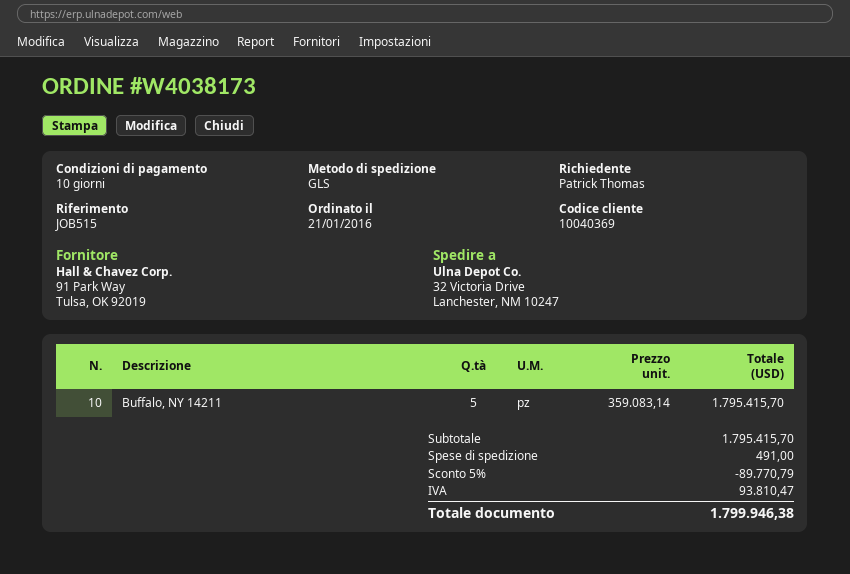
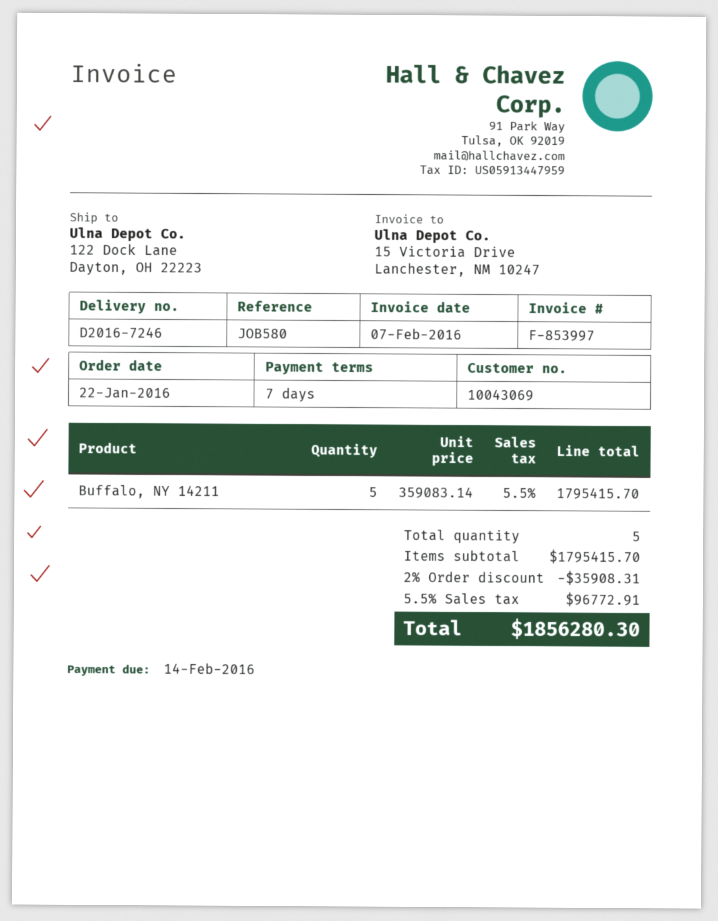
order date: 2016-01-21 -> 2016-01-22
payment terms: 10 days -> 7 days
customer number: 10040369 -> 10043069
reference: JOB515 -> JOB580
ship to: 32 Victoria Drive, Lanchester, NM 10247 -> 122 Dock Lane, Dayton, OH 22223
discount: 5% = 89770.79 -> 2% = 35908.31
shipping: 491.00 -> none
tax: 93810.47 -> 96772.91
total: 1799946.38 -> 1856280.30

